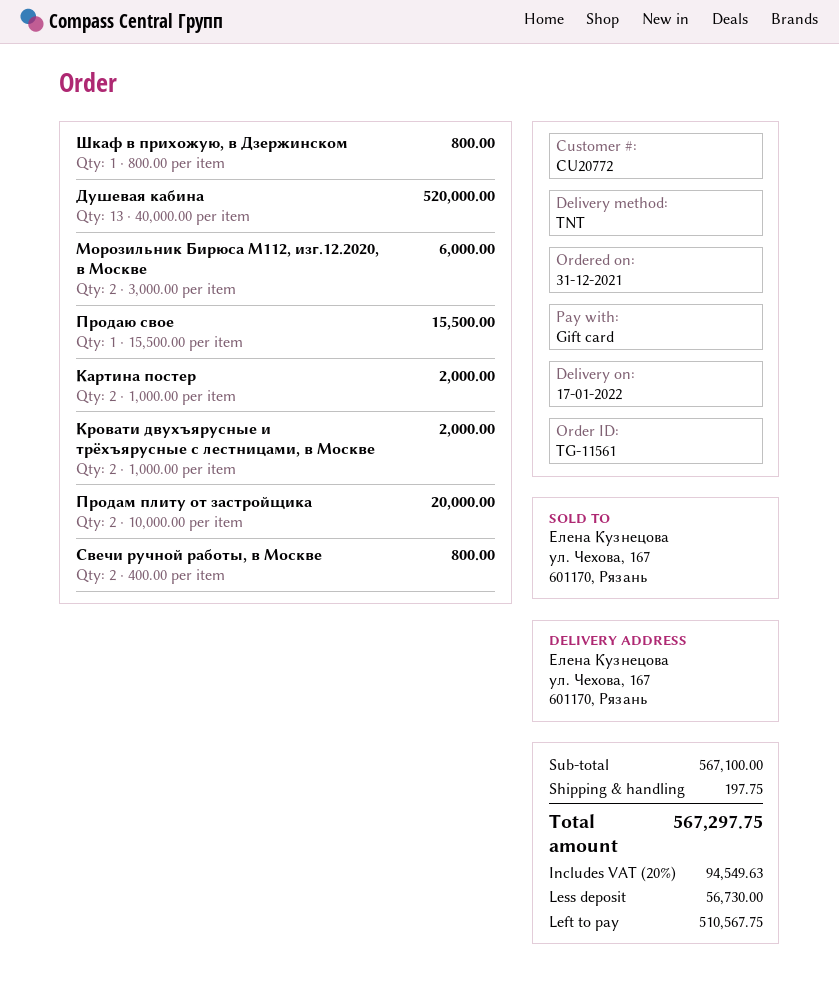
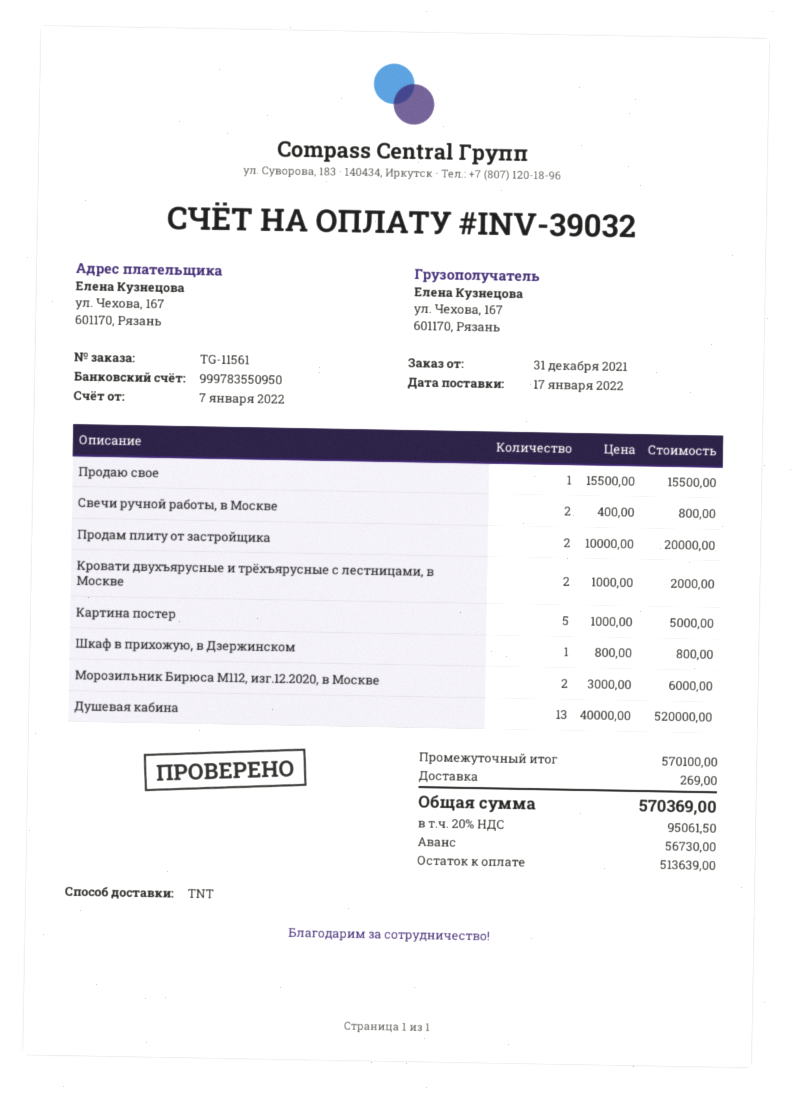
Картина постер: 2 x 1000.00 = 2000.00 -> 5 x 1000.00 = 5000.00
subtotal: 567100.00 -> 570100.00
shipping: 197.75 -> 269.00
tax: 20% = 94549.63 -> 20% = 95061.50
total: 567297.75 -> 570369.00
balance: 510567.75 -> 513639.00

